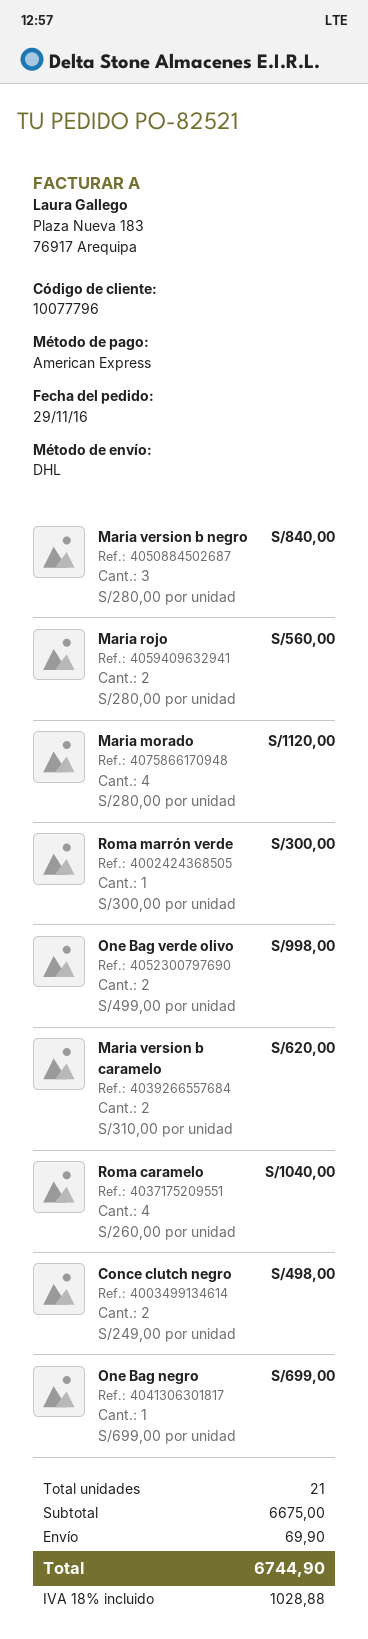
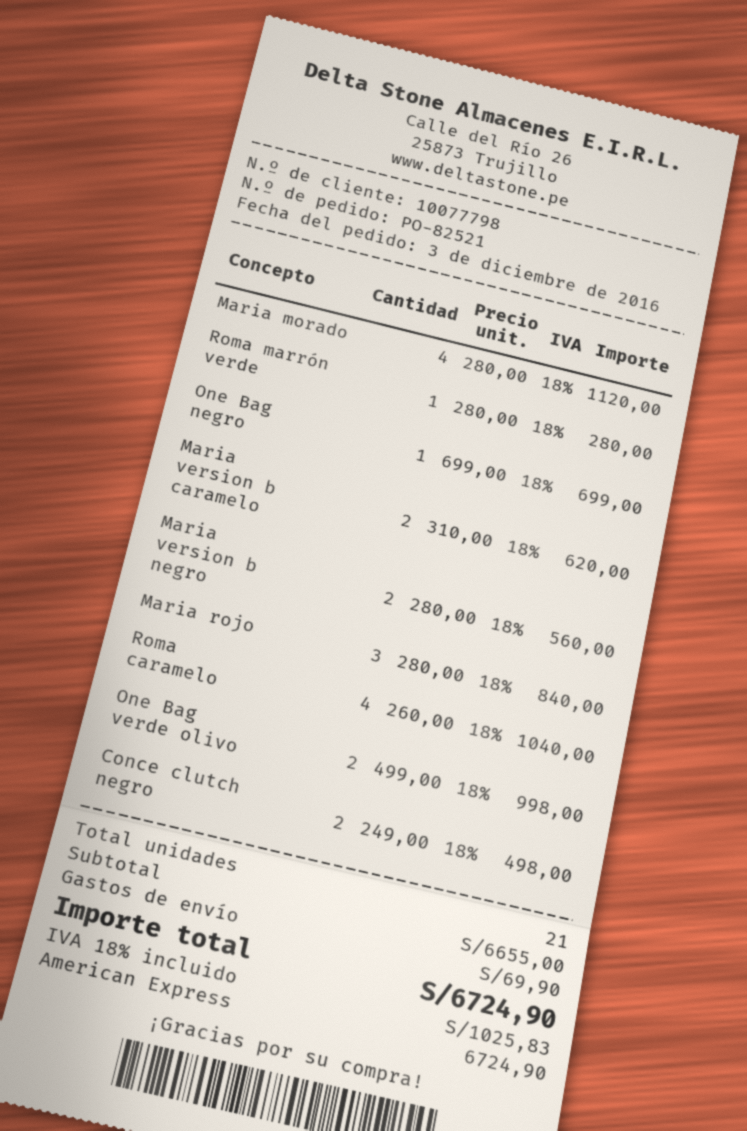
order date: 2016-11-29 -> 2016-12-03
customer number: 10077796 -> 10077798
Maria version b negro: 3 x 280.00 = 840.00 -> 2 x 280.00 = 560.00
Maria rojo: 2 x 280.00 = 560.00 -> 3 x 280.00 = 840.00
Roma marrón verde: 1 x 300.00 = 300.00 -> 1 x 280.00 = 280.00
subtotal: 6675.00 -> 6655.00
tax: 18% = 1028.88 -> 18% = 1025.83
total: 6744.90 -> 6724.90

